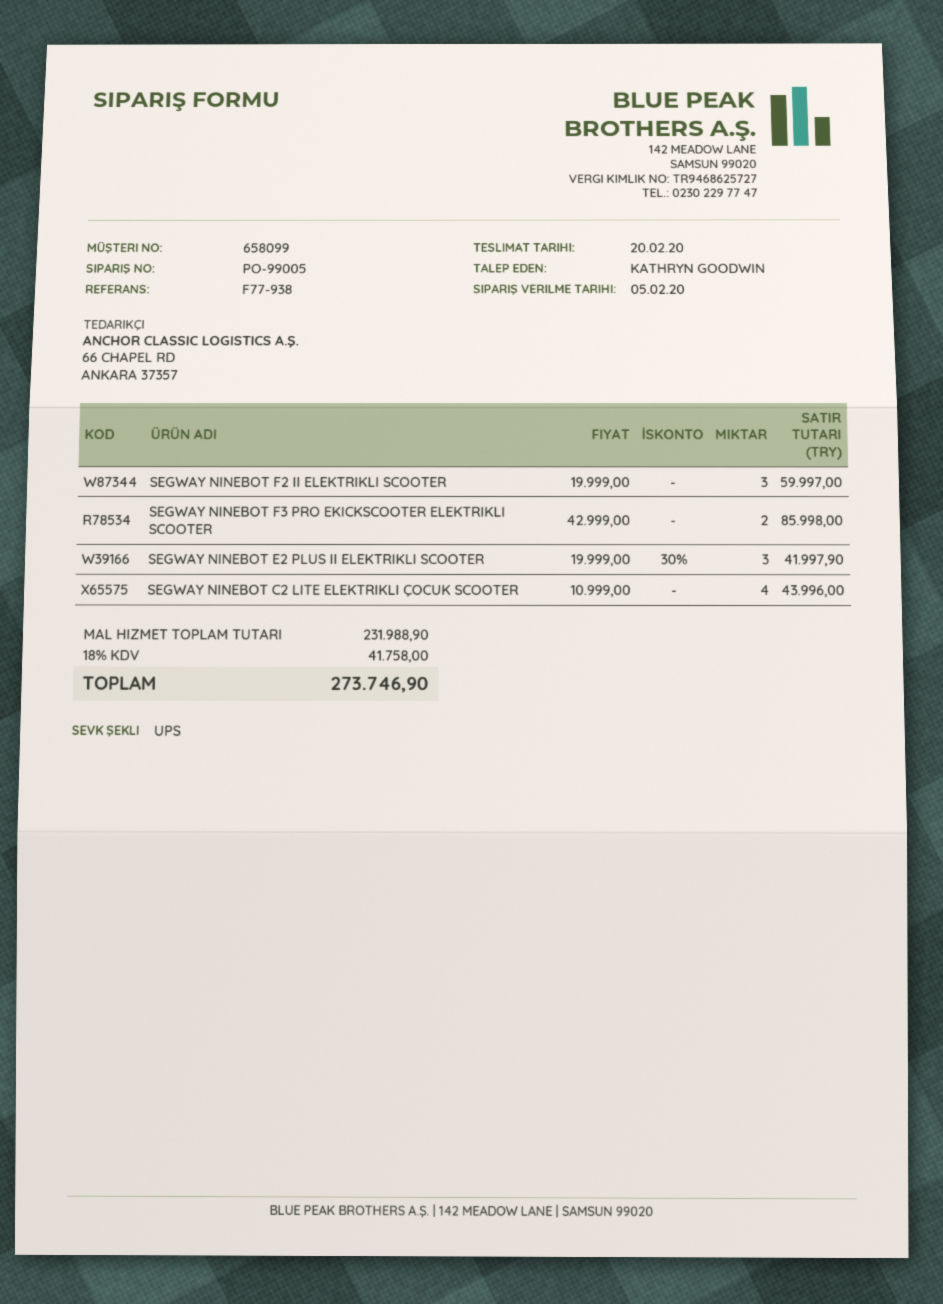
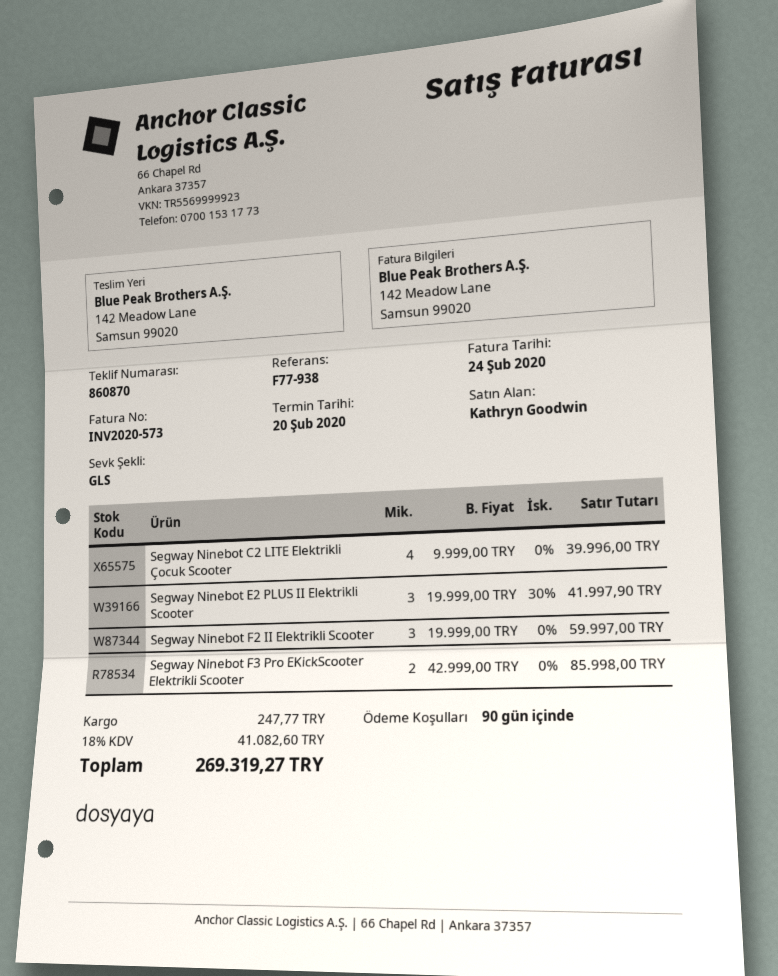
shipping method: UPS -> GLS
SEGWAY NINEBOT C2 LITE ELEKTRIKLI ÇOCUK SCOOTER: 4 x 10999.00 = 43996.00 -> 4 x 9999.00 = 39996.00
shipping: none -> 247.77
tax: 18% = 41758.00 -> 18% = 41082.60
total: 273746.90 -> 269319.27

